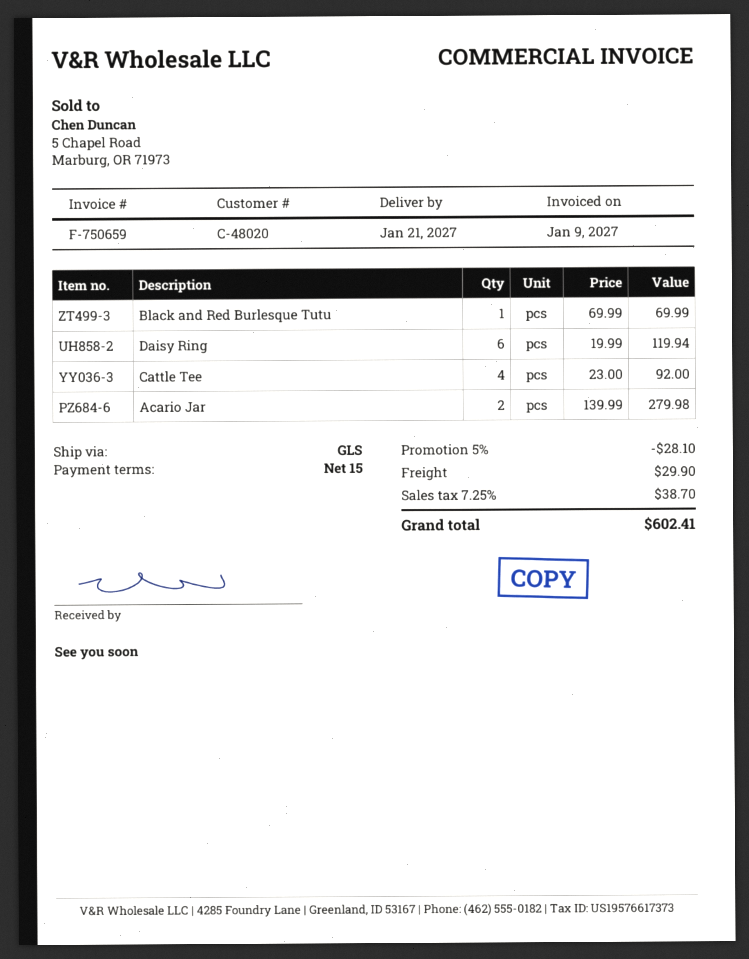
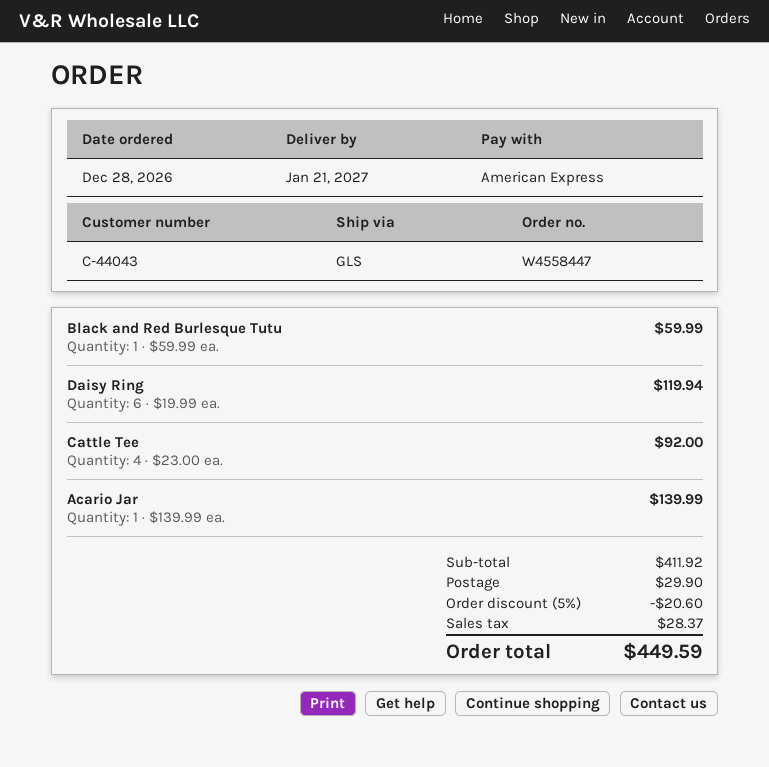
customer number: C-48020 -> C-44043
Black and Red Burlesque Tutu: 1 x 69.99 = 69.99 -> 1 x 59.99 = 59.99
Acario Jar: 2 x 139.99 = 279.98 -> 1 x 139.99 = 139.99
discount: 5% = 28.10 -> 5% = 20.60
tax: 38.70 -> 28.37
total: 602.41 -> 449.59

